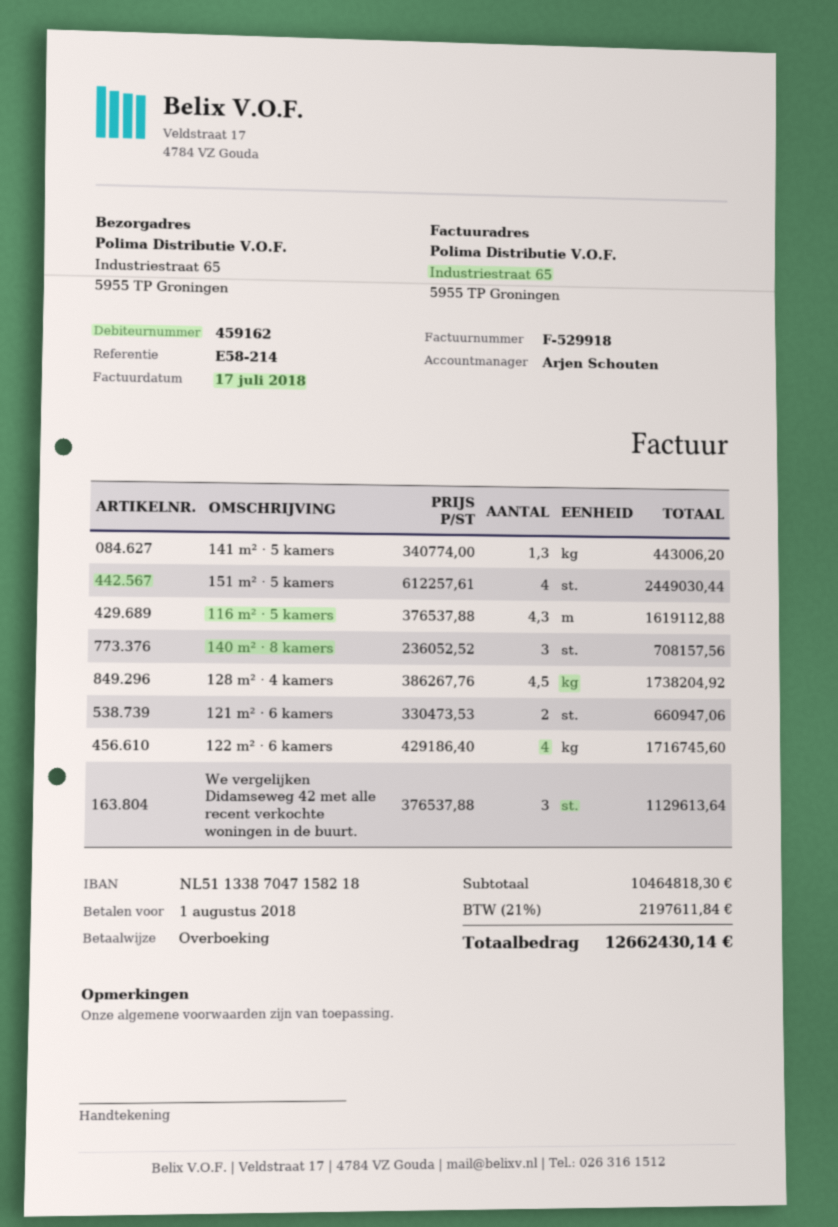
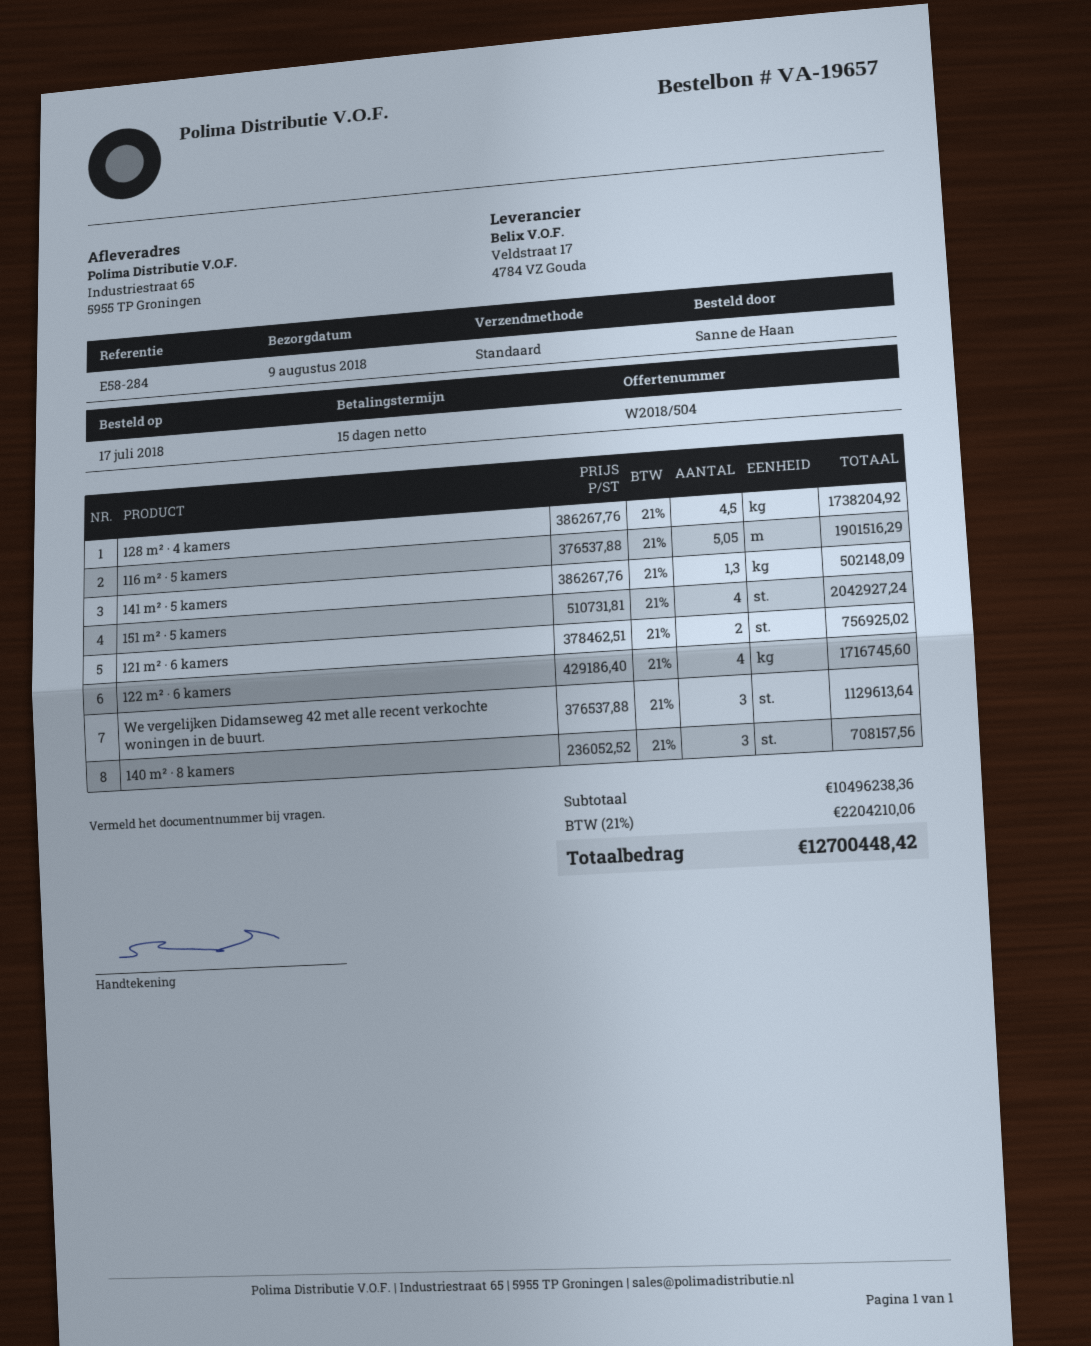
reference: E58-214 -> E58-284
141 m² · 5 kamers: 1.3 x 340774.00 = 443006.20 -> 1.3 x 386267.76 = 502148.09
151 m² · 5 kamers: 4 x 612257.61 = 2449030.44 -> 4 x 510731.81 = 2042927.24
116 m² · 5 kamers: 4.3 x 376537.88 = 1619112.88 -> 5.05 x 376537.88 = 1901516.29
121 m² · 6 kamers: 2 x 330473.53 = 660947.06 -> 2 x 378462.51 = 756925.02
subtotal: 10464818.30 -> 10496238.36
tax: 21% = 2197611.84 -> 21% = 2204210.06
total: 12662430.14 -> 12700448.42

